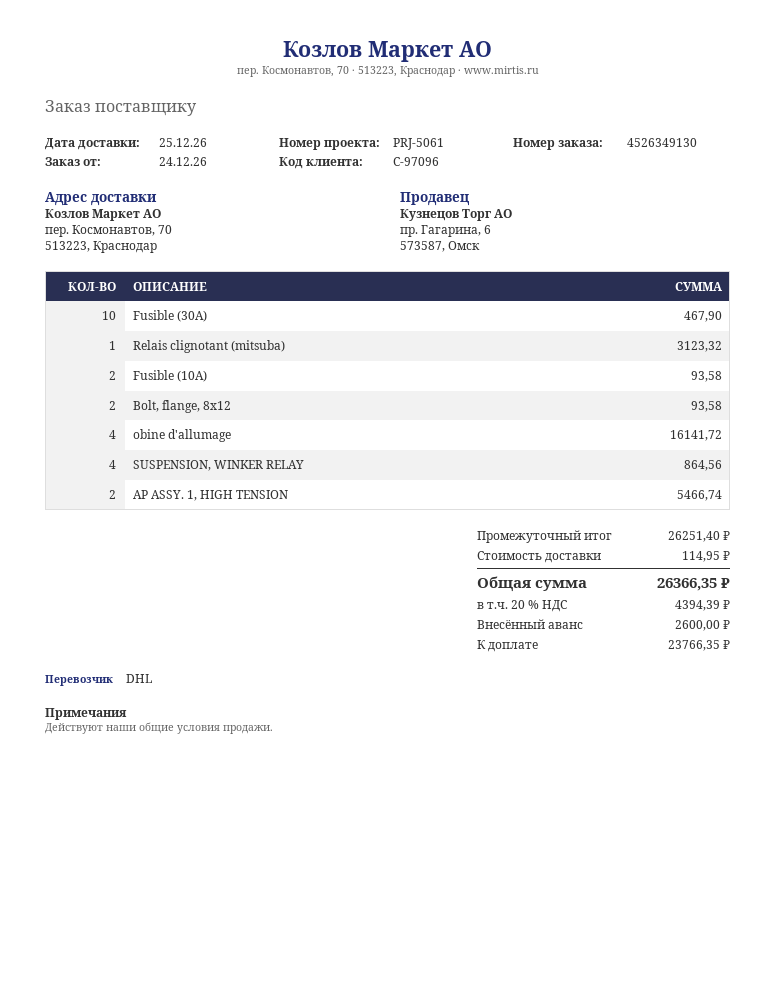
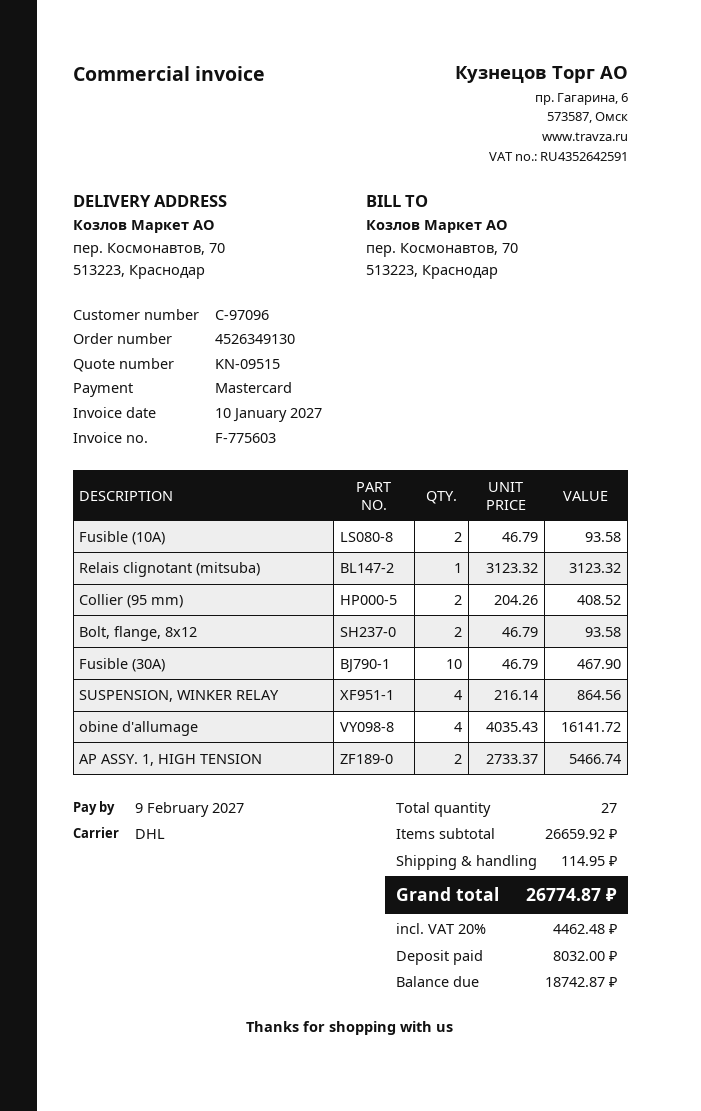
Collier (95 mm): none -> 2 for 408.52
subtotal: 26251.40 -> 26659.92
tax: 20% = 4394.39 -> 20% = 4462.48
total: 26366.35 -> 26774.87
deposit: 2600.00 -> 8032.00
balance: 23766.35 -> 18742.87

